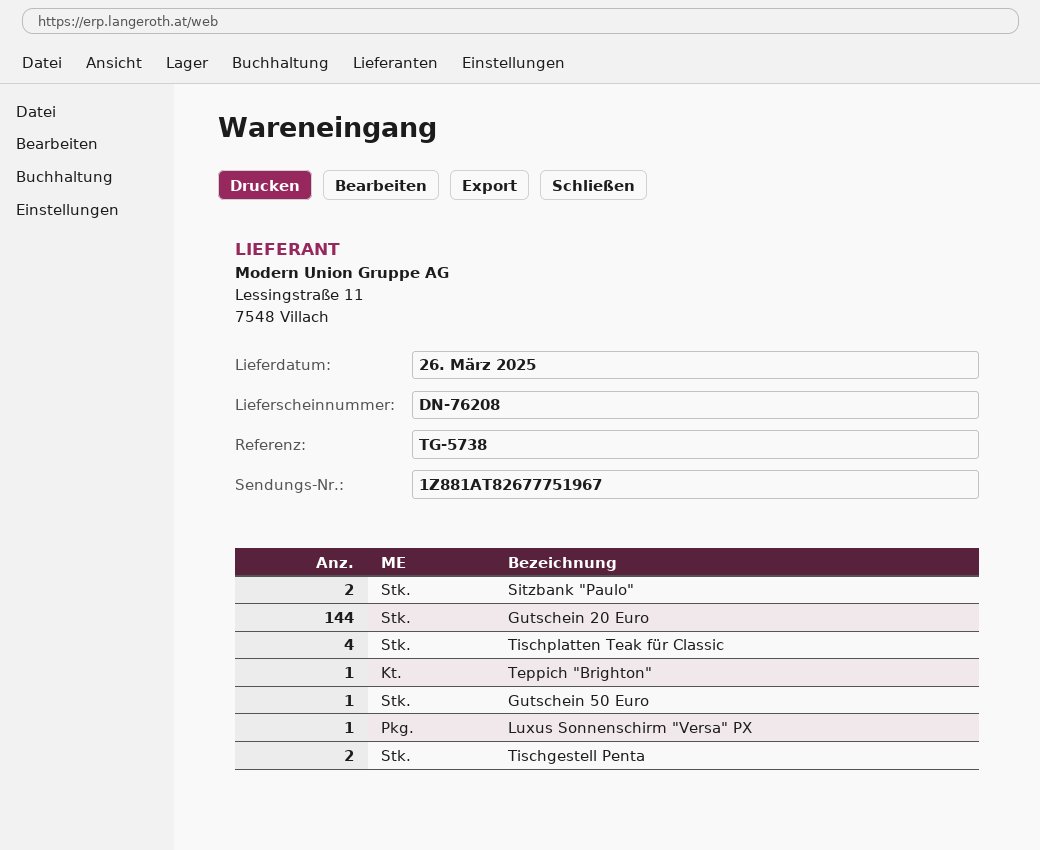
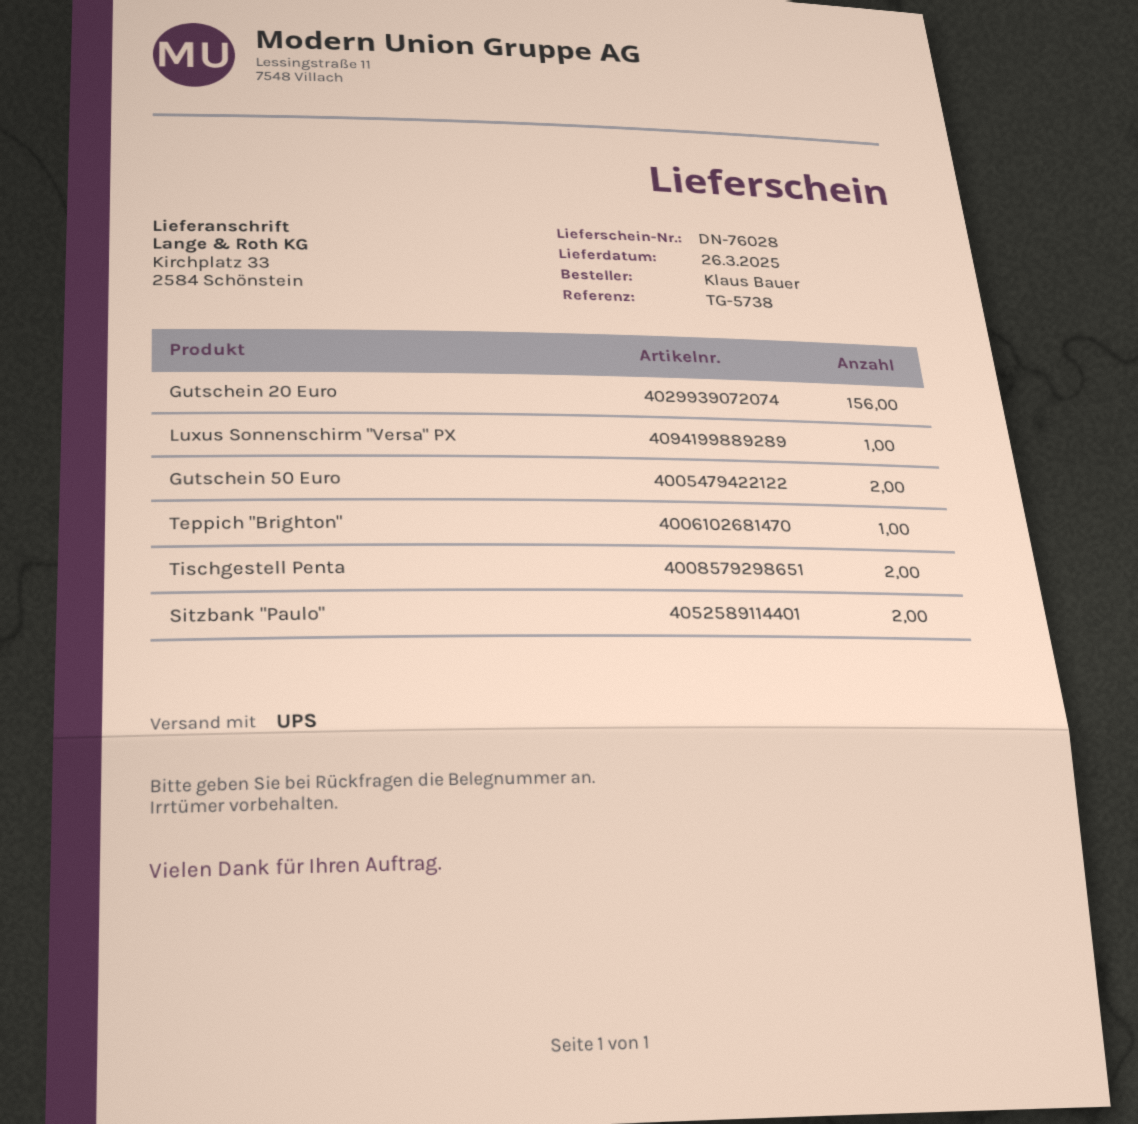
delivery note number: DN-76208 -> DN-76028
Gutschein 20 Euro: 144 -> 156
Tischplatten Teak für Classic: 4 -> none
Gutschein 50 Euro: 1 -> 2

